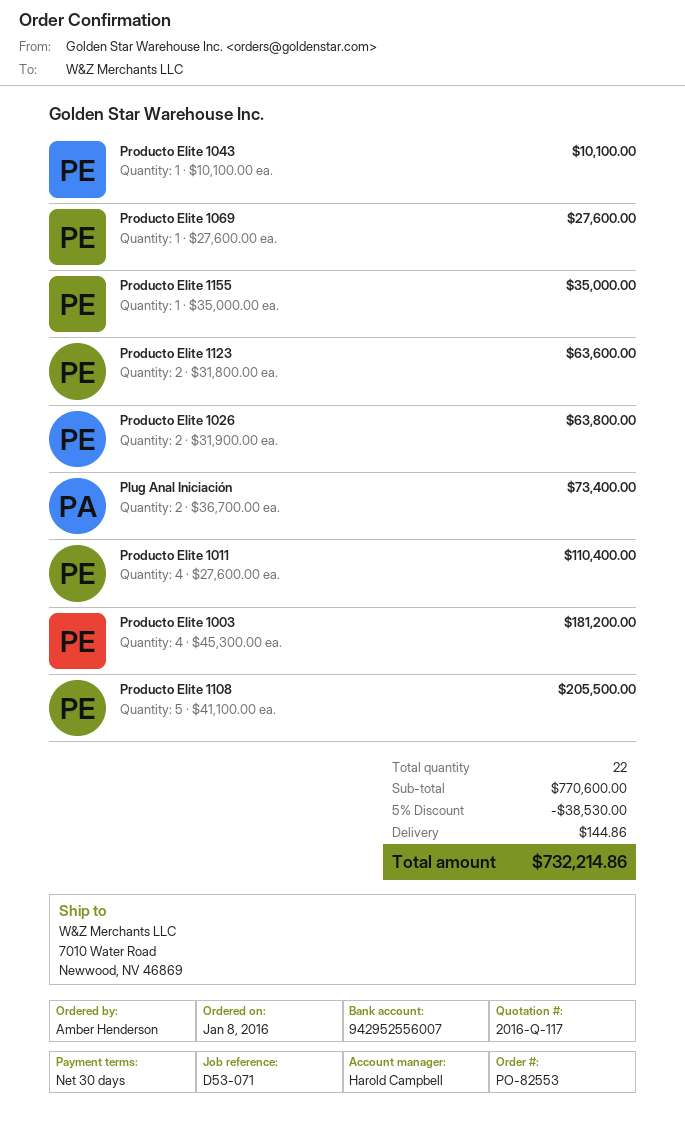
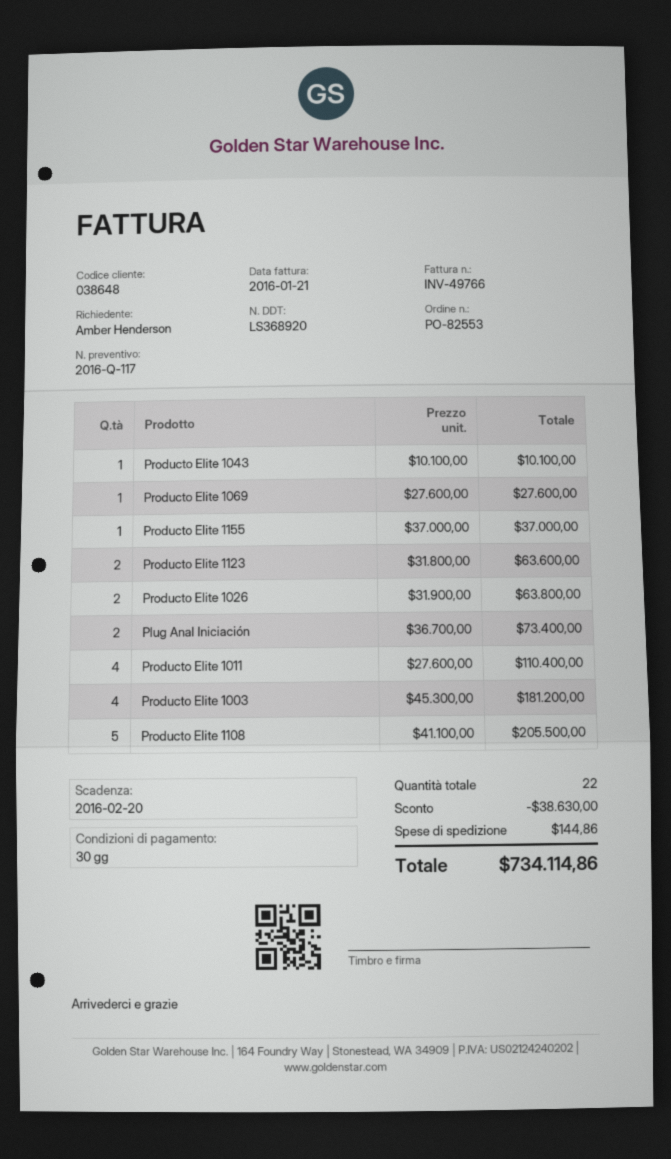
Producto Elite 1155: 1 x 35000.00 = 35000.00 -> 1 x 37000.00 = 37000.00
discount: 38530.00 -> 38630.00
total: 732214.86 -> 734114.86

